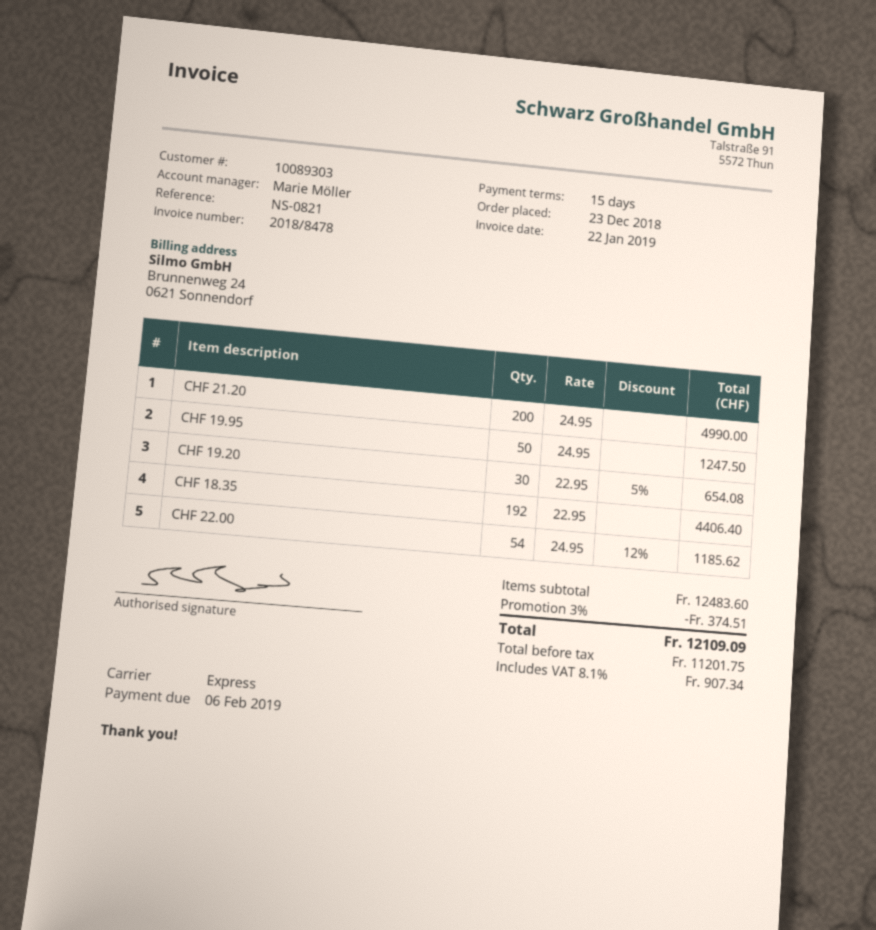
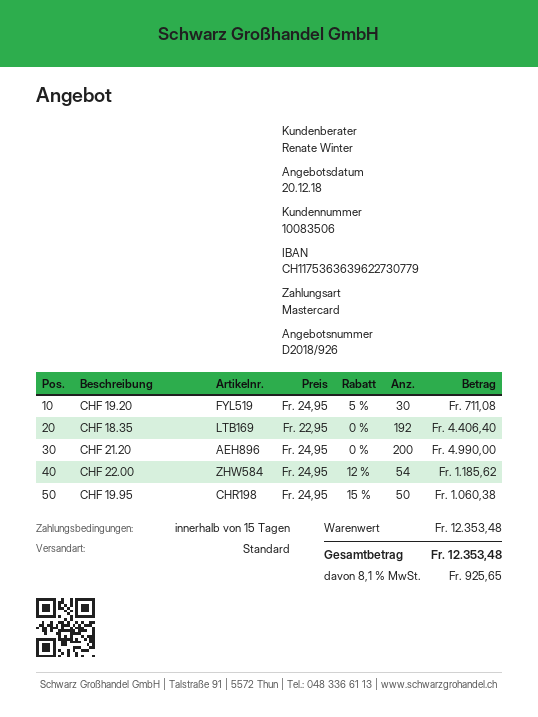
customer number: 10089303 -> 10083506
sales rep: Marie Möller -> Renate Winter
shipping method: express -> standard
CHF 19.95: 50 x 24.95 = 1247.50 -> 50 x 24.95 - 15% = 1060.38
CHF 19.20: 30 x 22.95 - 5% = 654.08 -> 30 x 24.95 - 5% = 711.08
subtotal: 12483.60 -> 12353.48
discount: 3% = 374.51 -> none
tax: 8.1% = 907.34 -> 8.1% = 925.65
total: 12109.09 -> 12353.48

